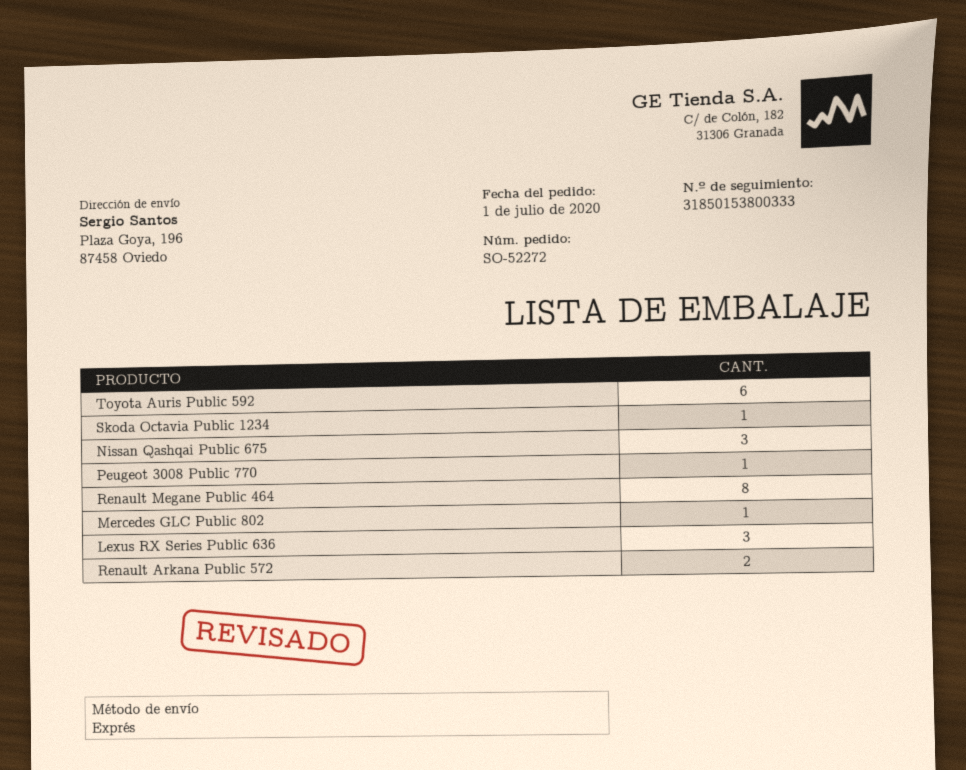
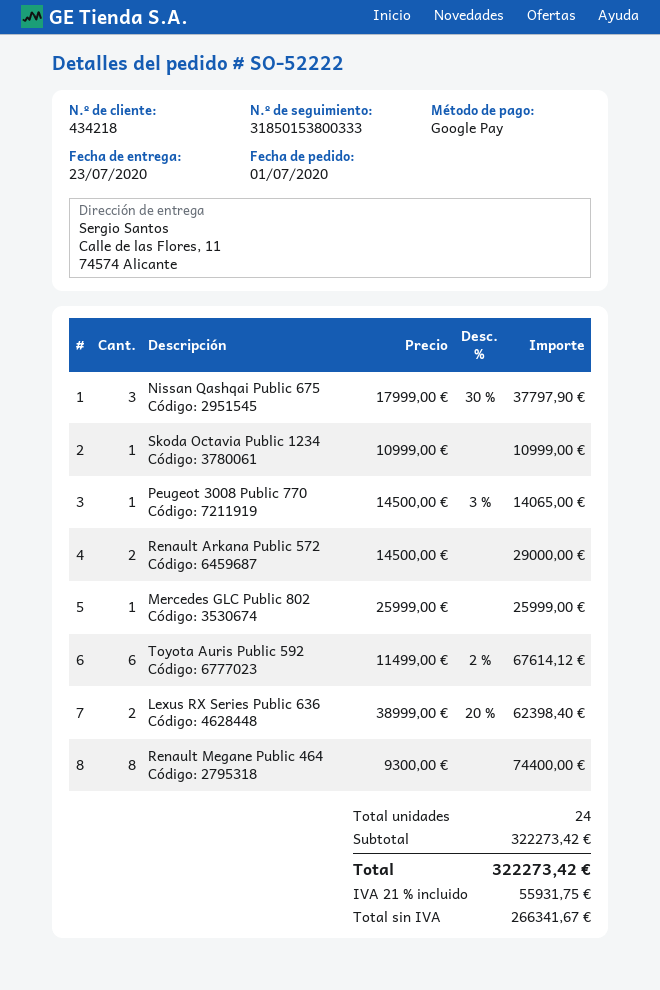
order number: SO-52272 -> SO-52222
ship to: Plaza Goya, 196, 87458 Oviedo -> Calle de las Flores, 11, 74574 Alicante
Lexus RX Series Public 636: 3 -> 2

